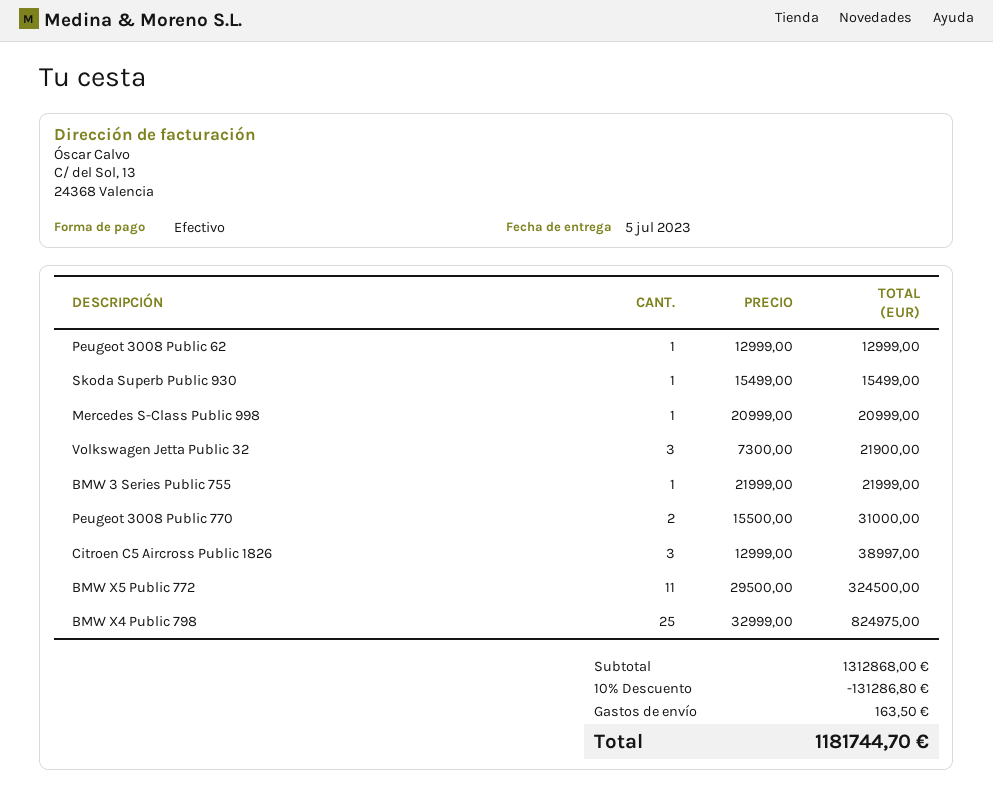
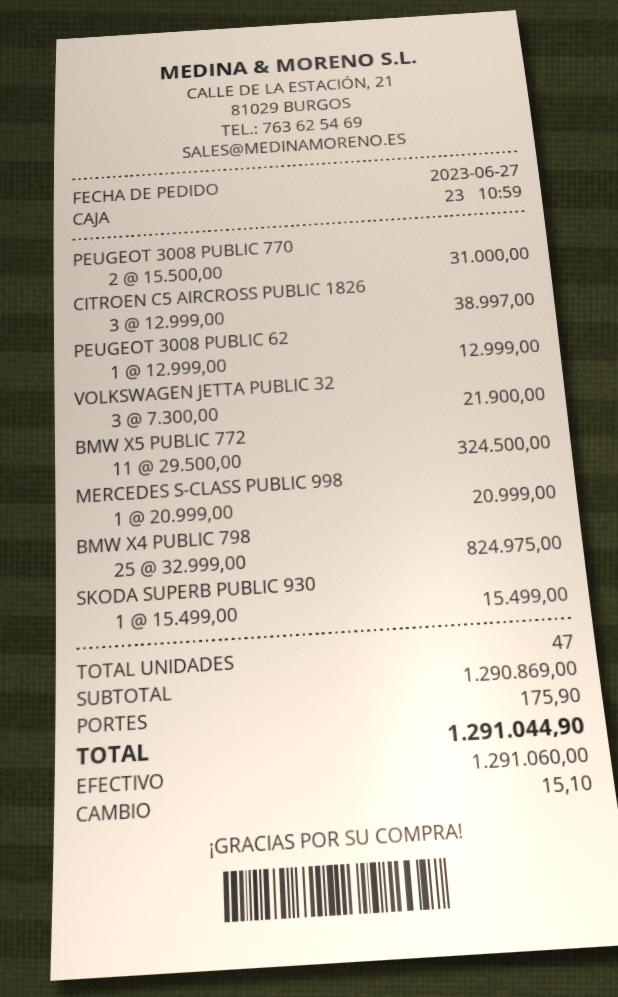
BMW 3 Series Public 755: 1 x 21999.00 = 21999.00 -> none
subtotal: 1312868.00 -> 1290869.00
discount: 10% = 131286.80 -> none
shipping: 163.50 -> 175.90
total: 1181744.70 -> 1291044.90

